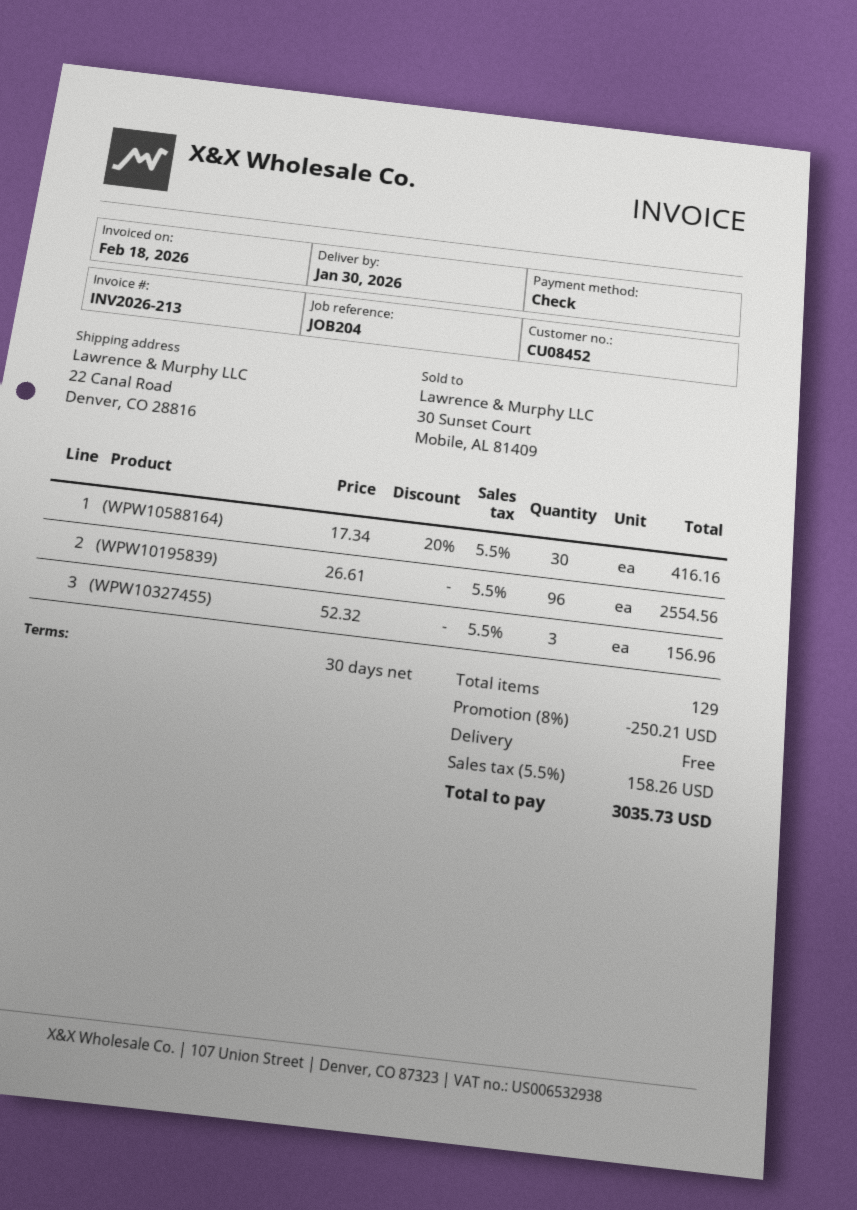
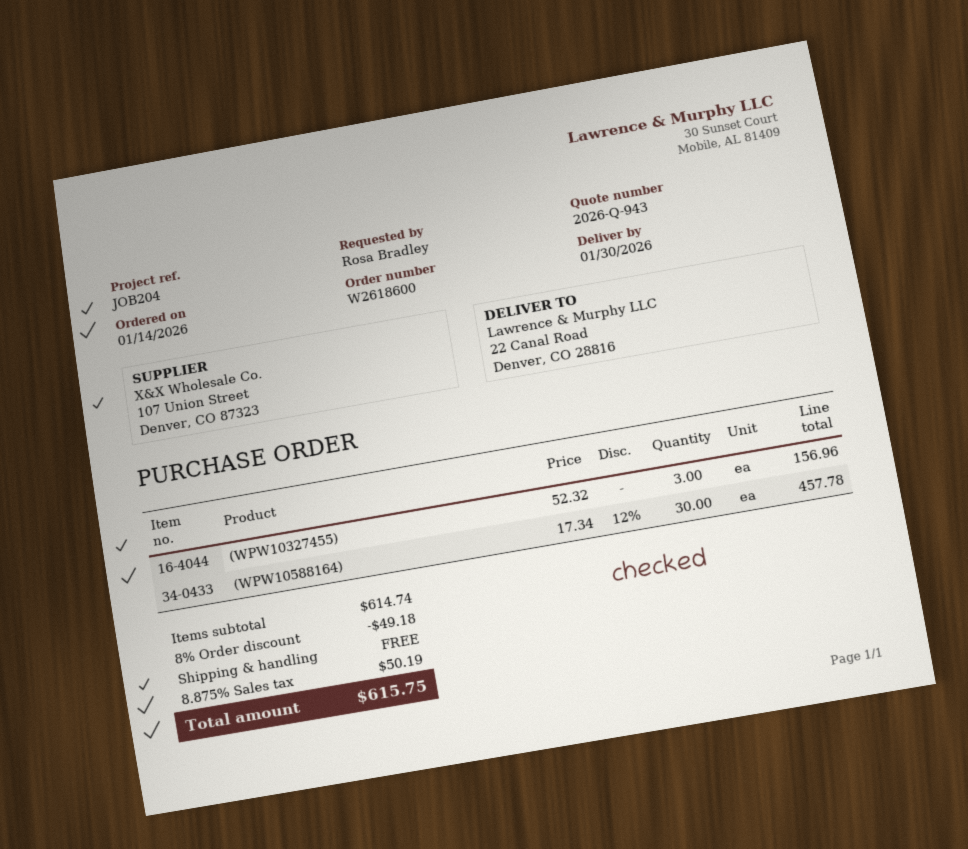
(WPW10588164): 30 x 17.34 - 20% = 416.16 -> 30 x 17.34 - 12% = 457.78
(WPW10195839): 96 x 26.61 = 2554.56 -> none
discount: 8% = 250.21 -> 8% = 49.18
tax: 5.5% = 158.26 -> 8.875% = 50.19
total: 3035.73 -> 615.75

